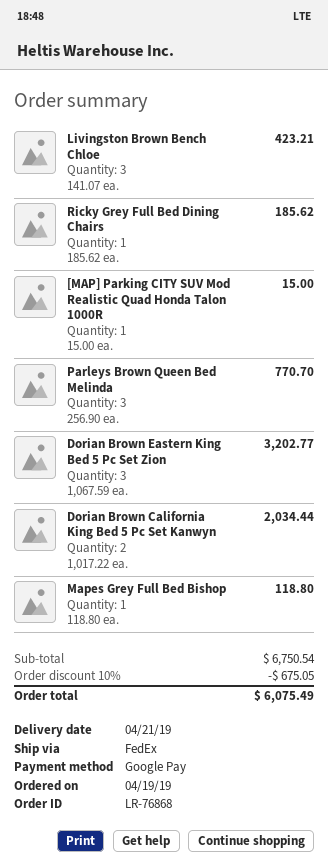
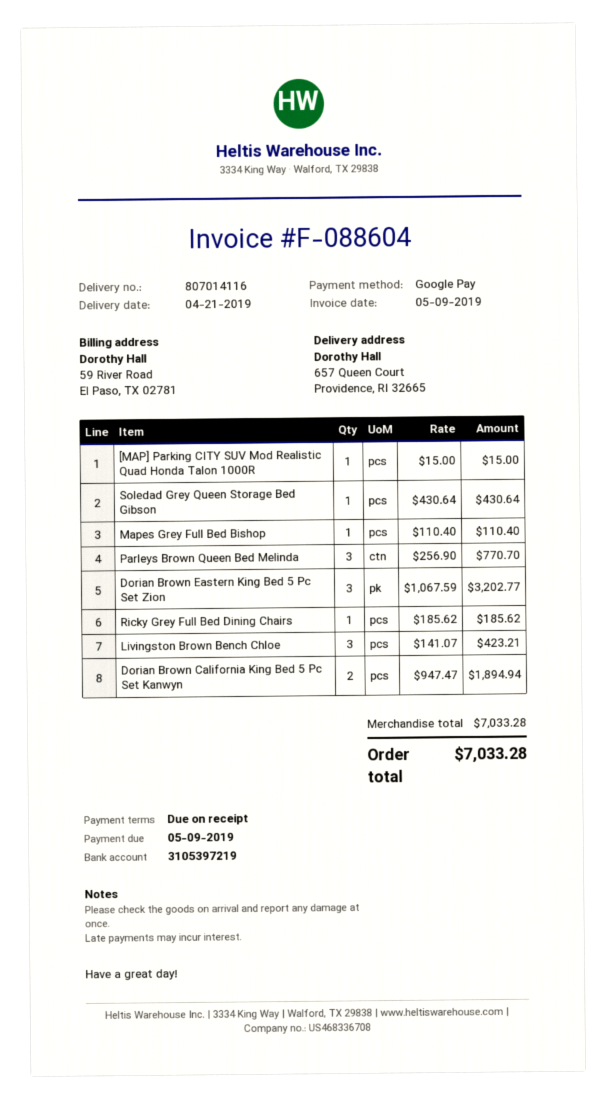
Dorian Brown California King Bed 5 Pc Set Kanwyn: 2 x 1017.22 = 2034.44 -> 2 x 947.47 = 1894.94
Mapes Grey Full Bed Bishop: 1 x 118.80 = 118.80 -> 1 x 110.40 = 110.40
Soledad Grey Queen Storage Bed Gibson: none -> 1 x 430.64 = 430.64
subtotal: 6750.54 -> 7033.28
discount: 10% = 675.05 -> none
total: 6075.49 -> 7033.28

